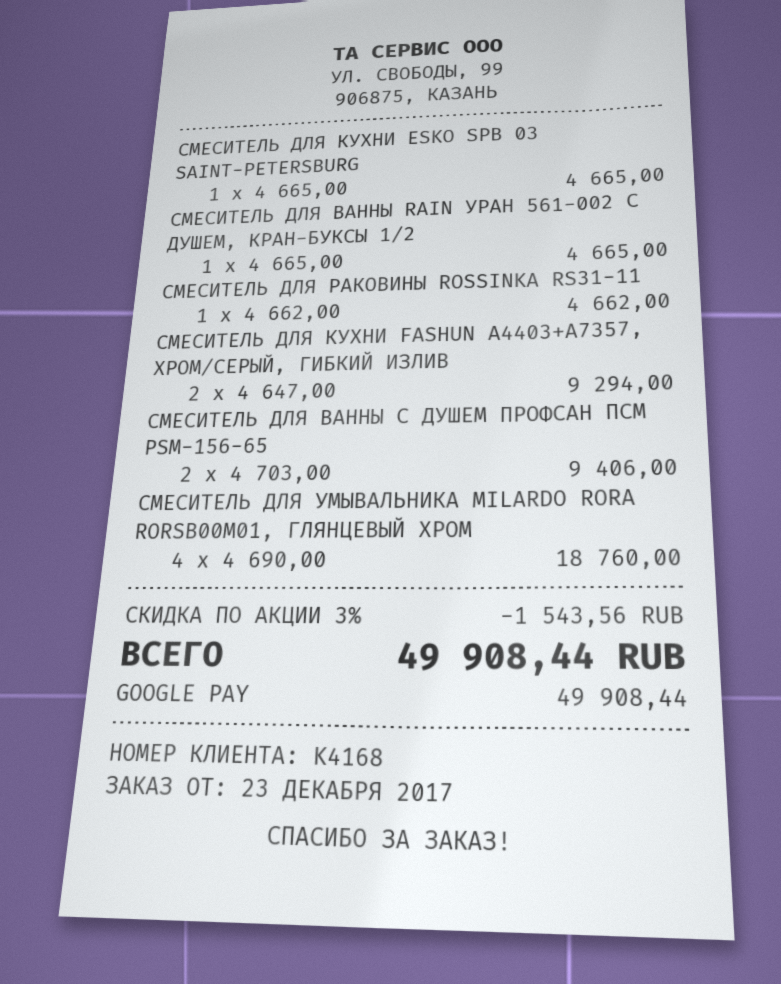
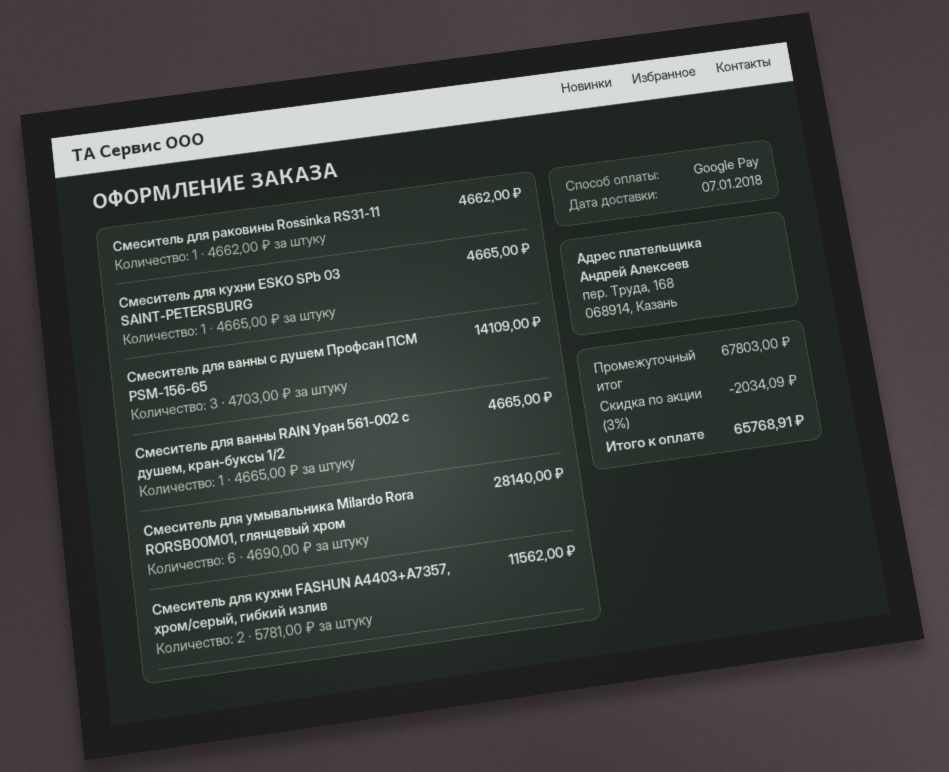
СМЕСИТЕЛЬ ДЛЯ КУХНИ FASHUN A4403+A7357, ХРОМ/СЕРЫЙ, ГИБКИЙ ИЗЛИВ: 2 x 4647.00 = 9294.00 -> 2 x 5781.00 = 11562.00
СМЕСИТЕЛЬ ДЛЯ ВАННЫ С ДУШЕМ ПРОФСАН ПСМ PSM-156-65: 2 x 4703.00 = 9406.00 -> 3 x 4703.00 = 14109.00
СМЕСИТЕЛЬ ДЛЯ УМЫВАЛЬНИКА MILARDO RORA RORSB00M01, ГЛЯНЦЕВЫЙ ХРОМ: 4 x 4690.00 = 18760.00 -> 6 x 4690.00 = 28140.00
discount: 3% = 1543.56 -> 3% = 2034.09
total: 49908.44 -> 65768.91

